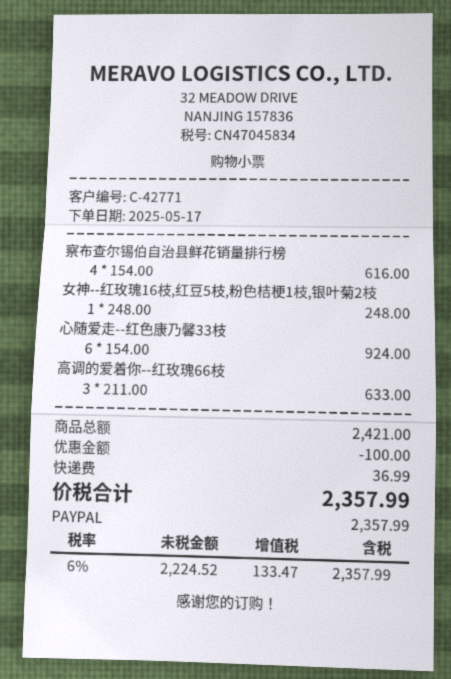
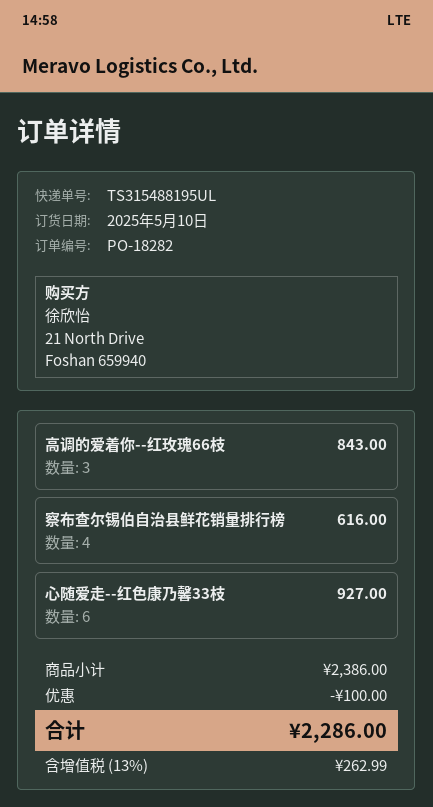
order date: 2025-05-17 -> 2025-05-10
女神--红玫瑰16枝,红豆5枝,粉色桔梗1枝,银叶菊2枝: 1 for 248.00 -> none
心随爱走--红色康乃馨33枝: 6 for 924.00 -> 6 for 927.00
高调的爱着你--红玫瑰66枝: 3 for 633.00 -> 3 for 843.00
subtotal: 2421.00 -> 2386.00
shipping: 36.99 -> none
tax: 6% = 133.47 -> 13% = 262.99
total: 2357.99 -> 2286.00

